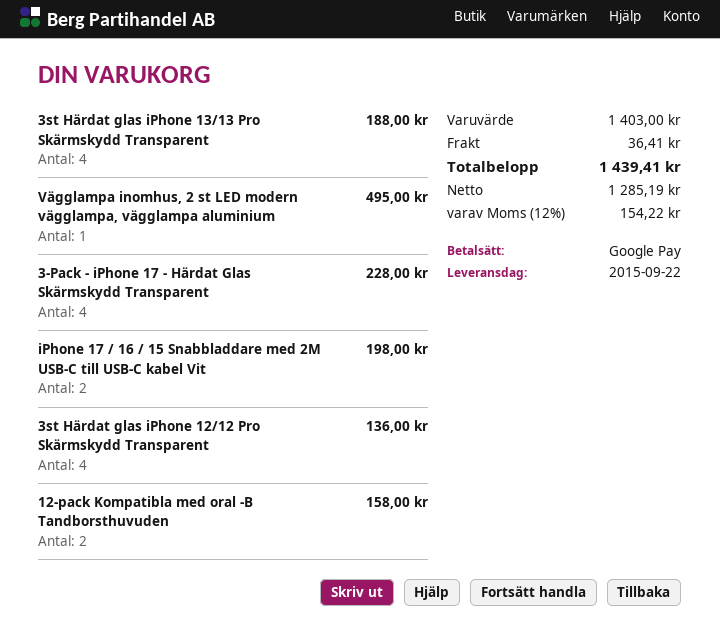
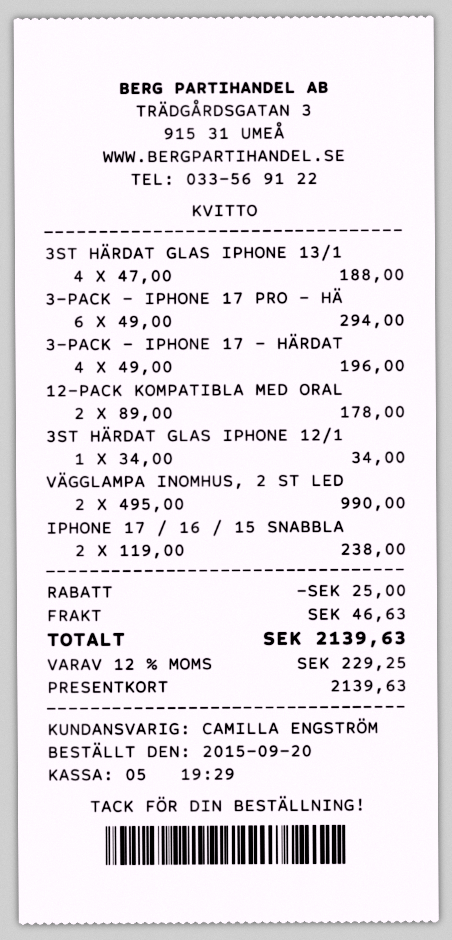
payment method: Google Pay -> gift card
Vägglampa inomhus, 2 st LED modern vägglampa, vägglampa aluminium: 1 for 495.00 -> 2 for 990.00
3-Pack - iPhone 17 - Härdat Glas Skärmskydd Transparent: 4 for 228.00 -> 4 for 196.00
iPhone 17 / 16 / 15 Snabbladdare med 2M USB-C till USB-C kabel Vit: 2 for 198.00 -> 2 for 238.00
3st Härdat glas iPhone 12/12 Pro Skärmskydd Transparent: 4 for 136.00 -> 1 for 34.00
12-pack Kompatibla med oral -B Tandborsthuvuden: 2 for 158.00 -> 2 for 178.00
3-PACK - IPHONE 17 PRO - HÄ: none -> 6 for 294.00
discount: none -> 25.00
shipping: 36.41 -> 46.63
tax: 12% = 154.22 -> 12% = 229.25
total: 1439.41 -> 2139.63

